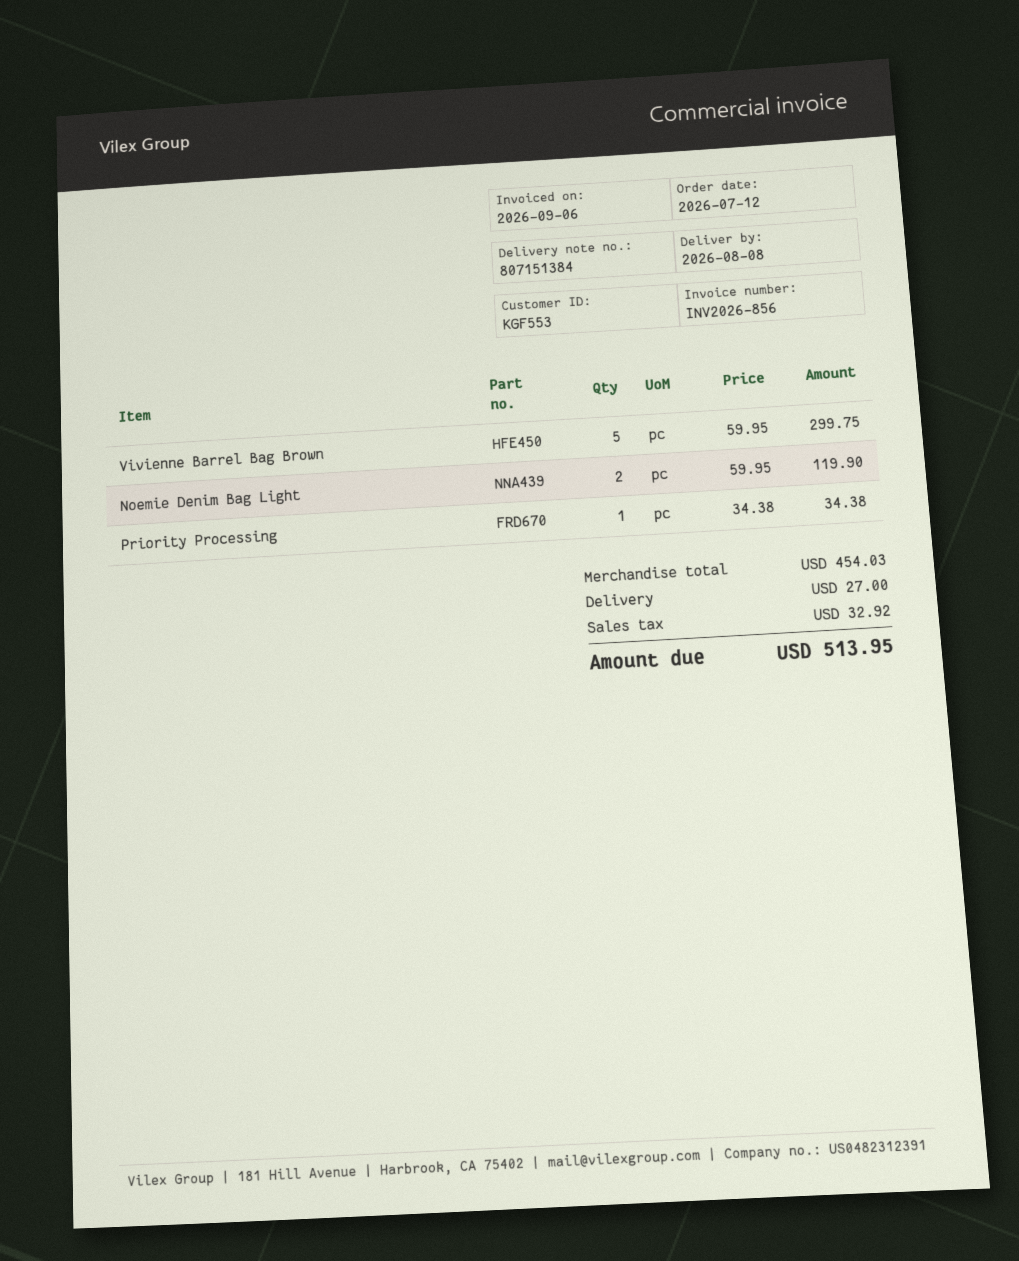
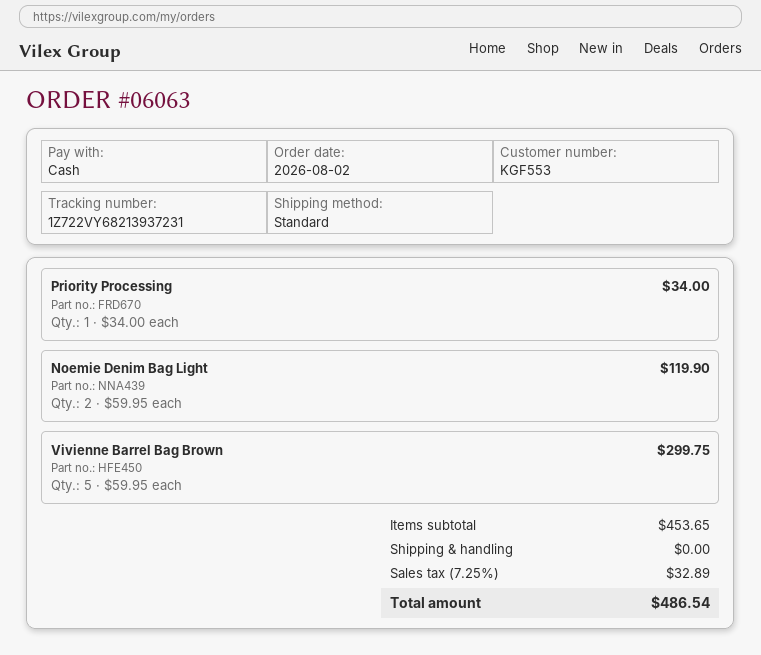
order date: 2026-07-12 -> 2026-08-02
Priority Processing: 1 x 34.38 = 34.38 -> 1 x 34.00 = 34.00
subtotal: 454.03 -> 453.65
shipping: 27.00 -> 0.00
tax: 32.92 -> 32.89
total: 513.95 -> 486.54

